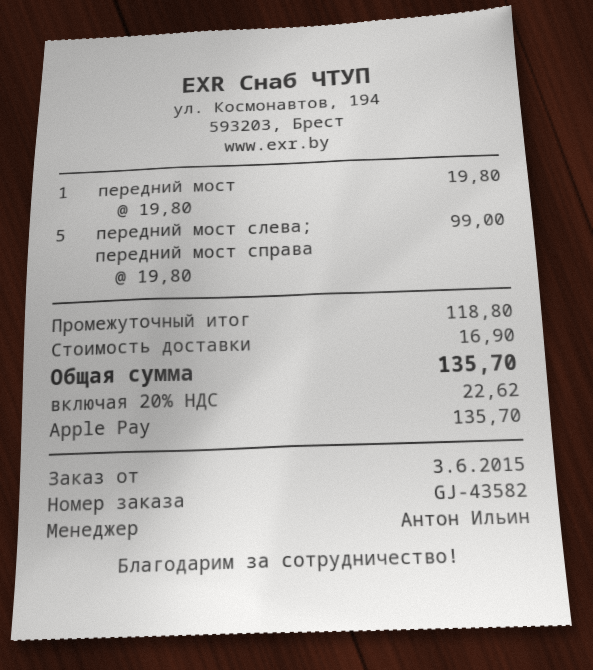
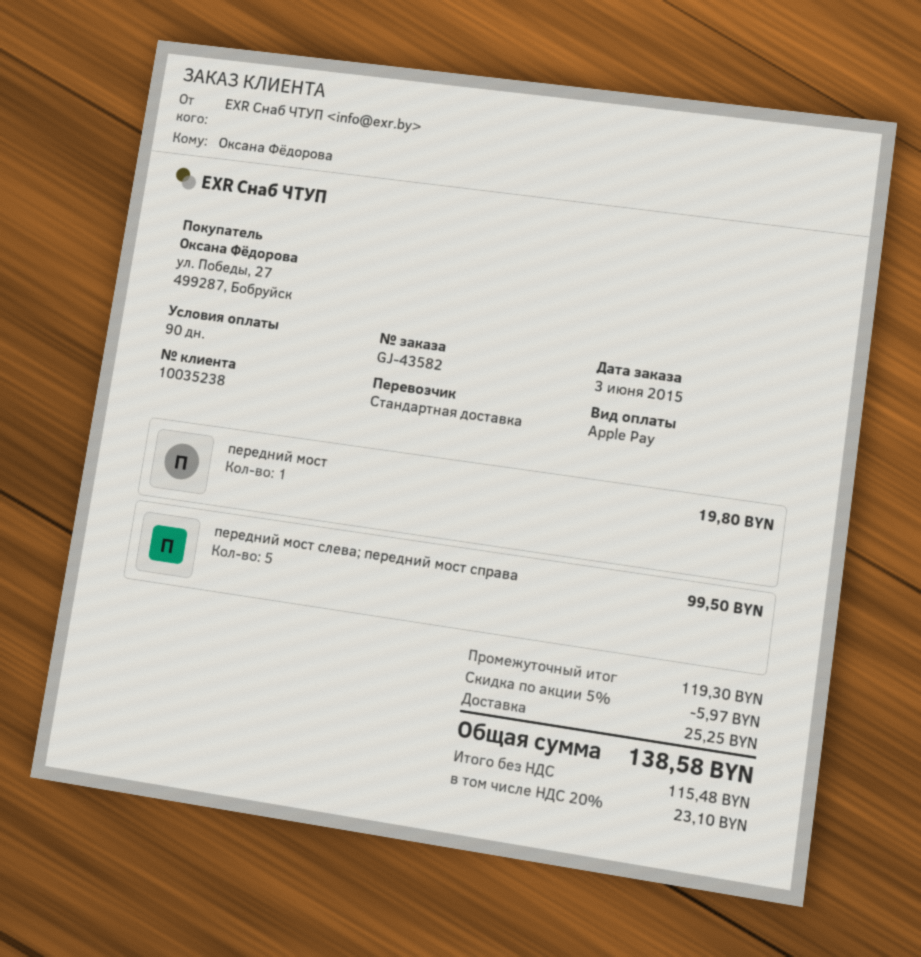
передний мост слева; передний мост справа: 5 for 99.00 -> 5 for 99.50
subtotal: 118.80 -> 119.30
discount: none -> 5% = 5.97
shipping: 16.90 -> 25.25
tax: 20% = 22.62 -> 20% = 23.10
total: 135.70 -> 138.58

